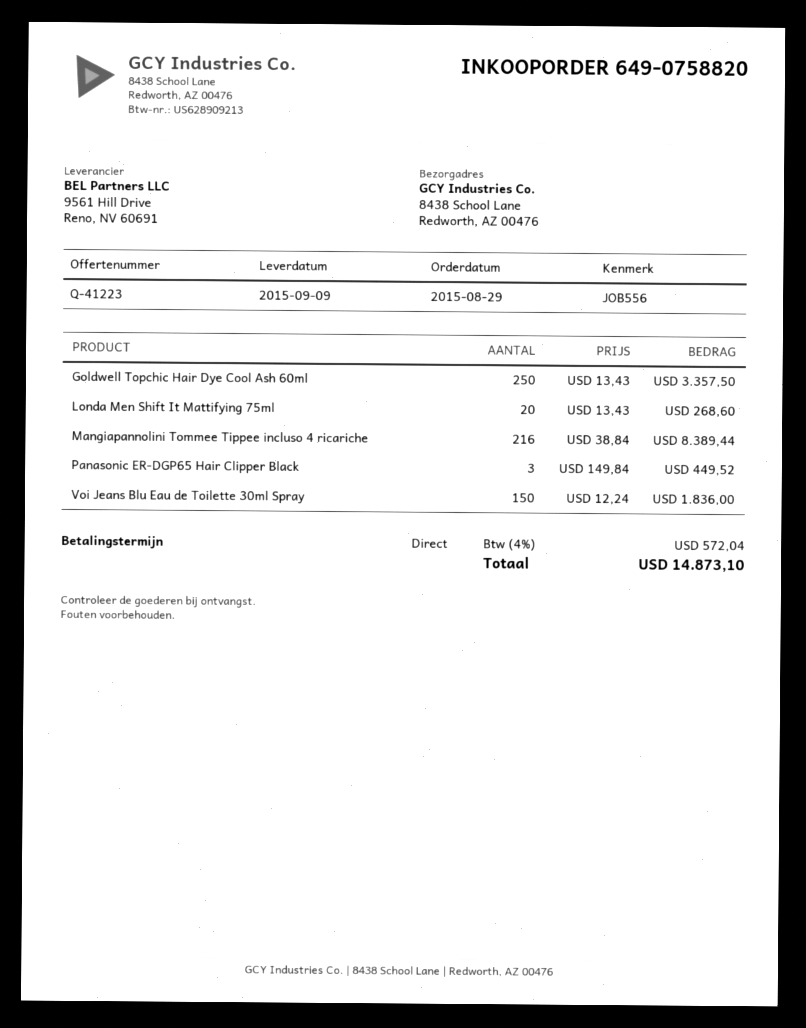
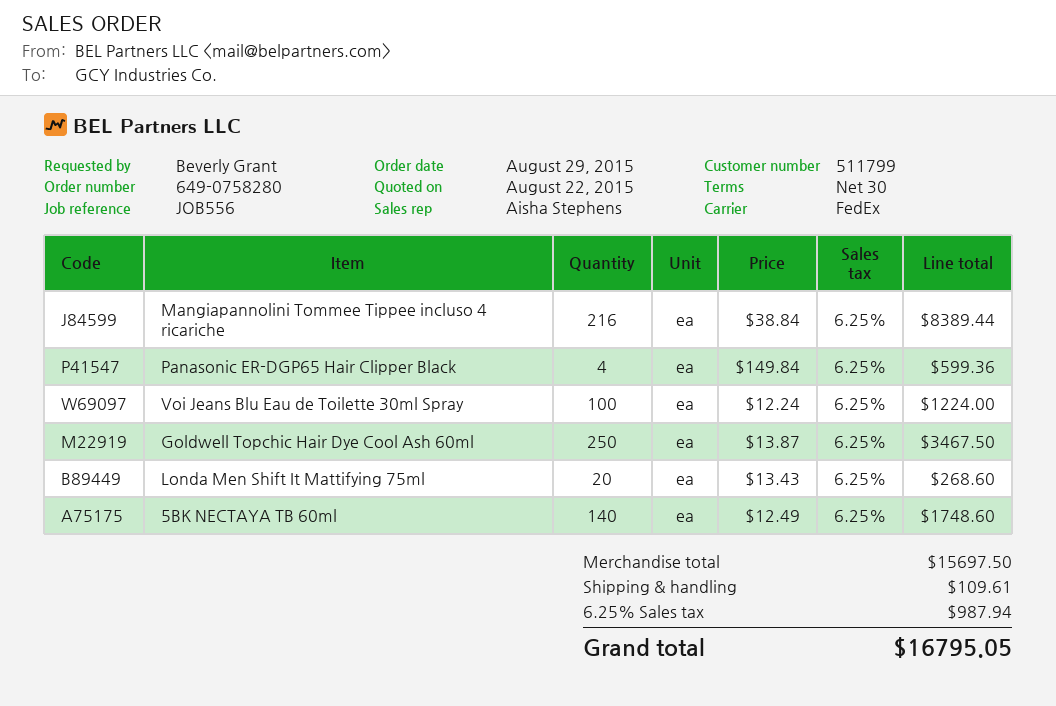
order number: 649-0758820 -> 649-0758280
payment terms: on receipt -> 30 days
Goldwell Topchic Hair Dye Cool Ash 60ml: 250 x 13.43 = 3357.50 -> 250 x 13.87 = 3467.50
Panasonic ER-DGP65 Hair Clipper Black: 3 x 149.84 = 449.52 -> 4 x 149.84 = 599.36
Voi Jeans Blu Eau de Toilette 30ml Spray: 150 x 12.24 = 1836.00 -> 100 x 12.24 = 1224.00
5BK NECTAYA TB 60ml: none -> 140 x 12.49 = 1748.60
shipping: none -> 109.61
tax: 4% = 572.04 -> 6.25% = 987.94
total: 14873.10 -> 16795.05

